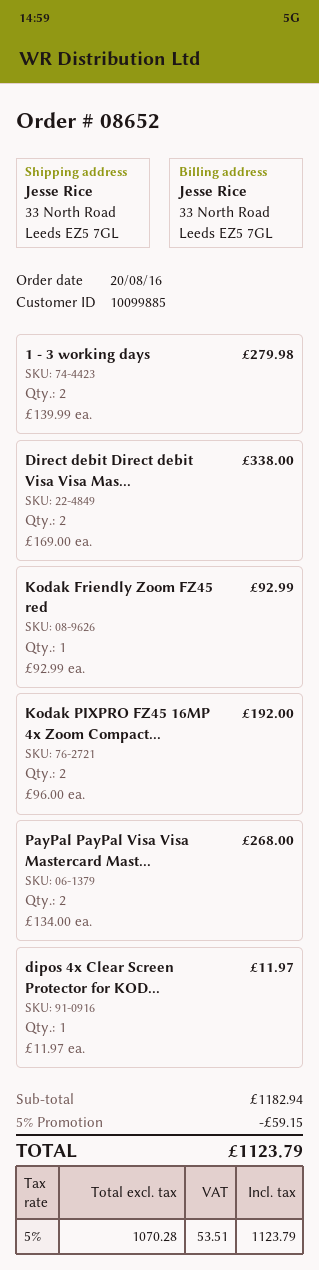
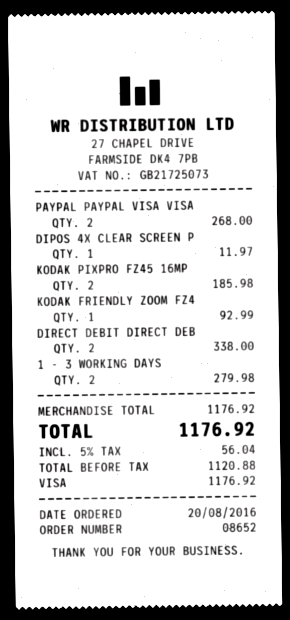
Kodak PIXPRO FZ45 16MP 4x Zoom Compact...: 2 for 192.00 -> 2 for 185.98
subtotal: 1182.94 -> 1176.92
discount: 5% = 59.15 -> none
net: 1070.28 -> 1120.88
tax: 5% = 53.51 -> 5% = 56.04
total: 1123.79 -> 1176.92

